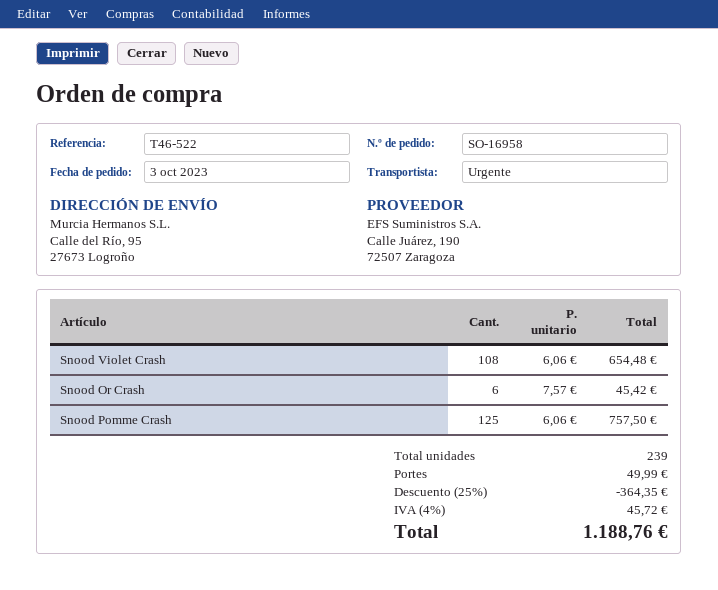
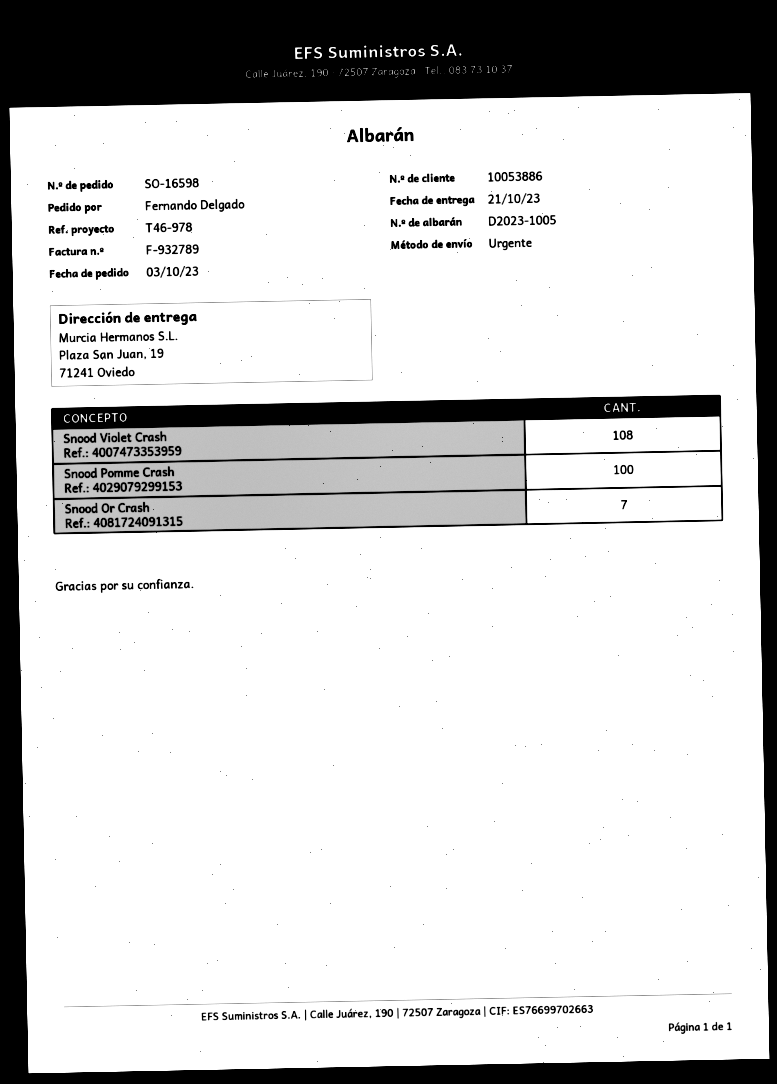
order number: SO-16958 -> SO-16598
reference: T46-522 -> T46-978
ship to: Calle del Río, 95, 27673 Logroño -> Plaza San Juan, 19, 71241 Oviedo
Snood Or Crash: 6 -> 7
Snood Pomme Crash: 125 -> 100

